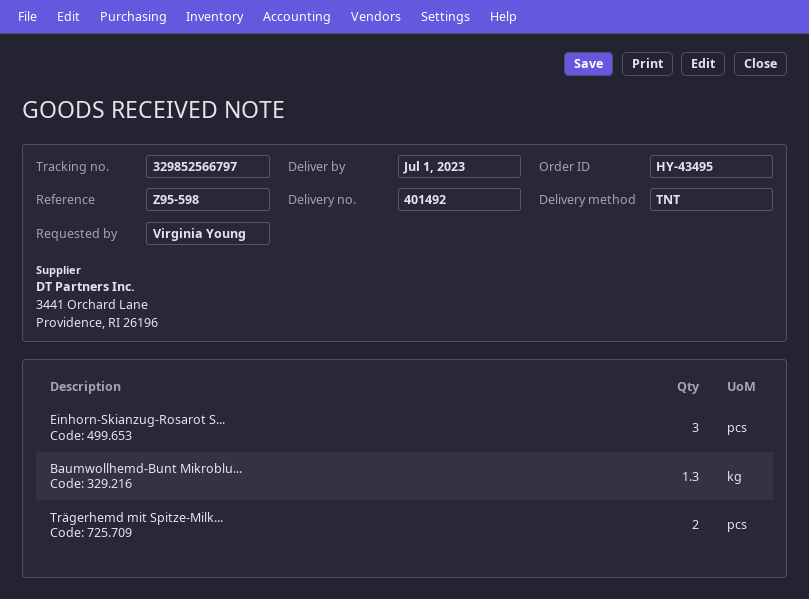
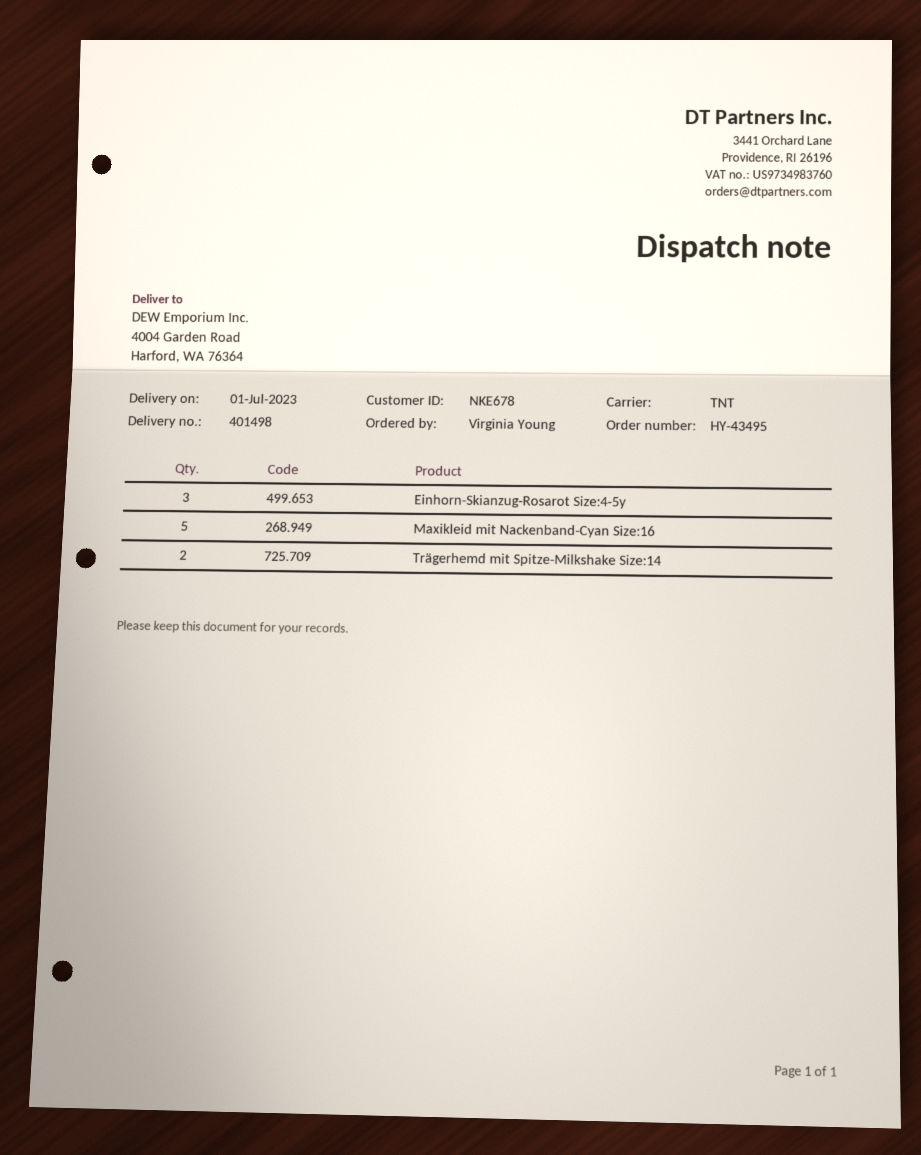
delivery note number: 401492 -> 401498
Baumwollhemd-Bunt Mikroblu...: 1.3 -> none
Maxikleid mit Nackenband-Cyan Size:16: none -> 5

